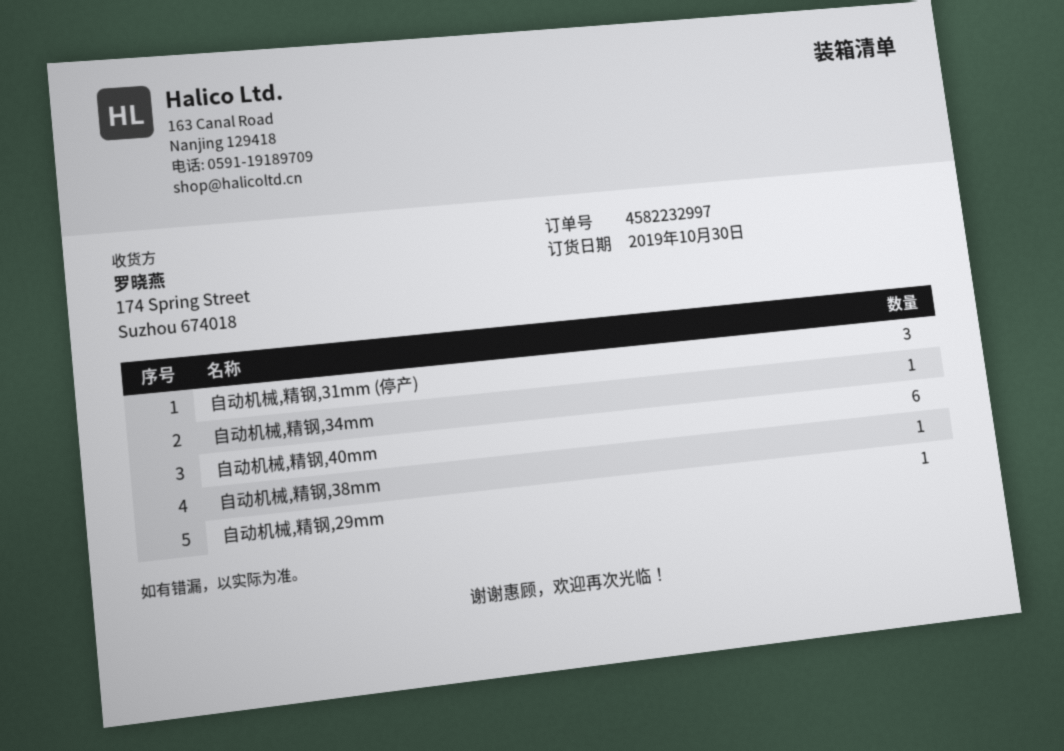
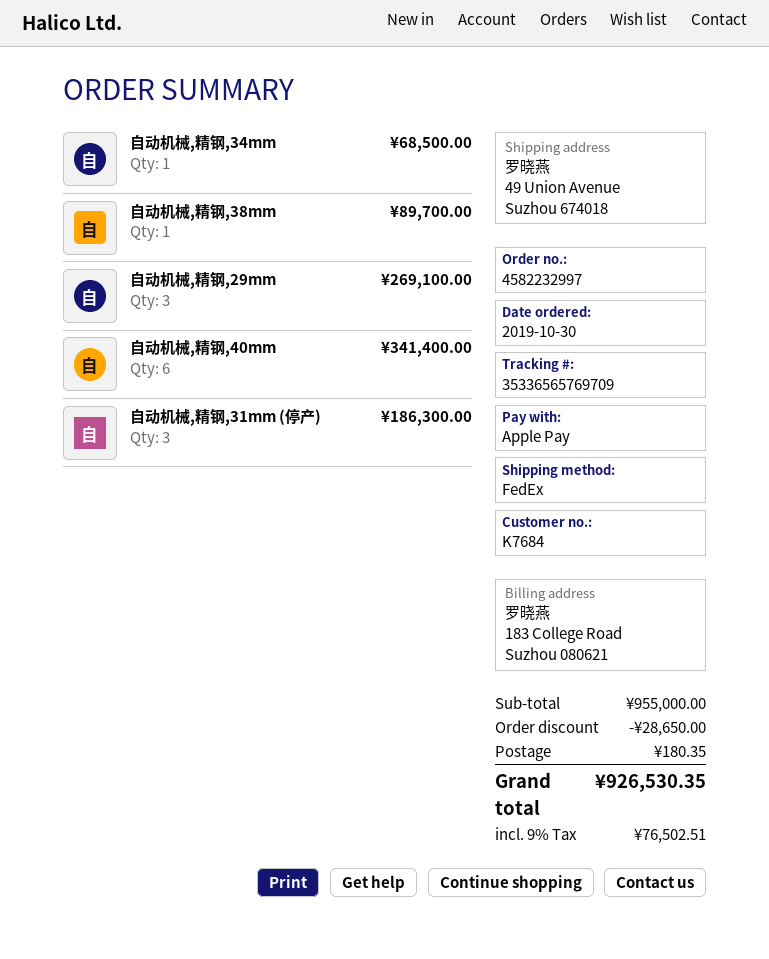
ship to: 174 Spring Street, Suzhou 674018 -> 49 Union Avenue, Suzhou 674018
自动机械,精钢,29mm: 1 -> 3

